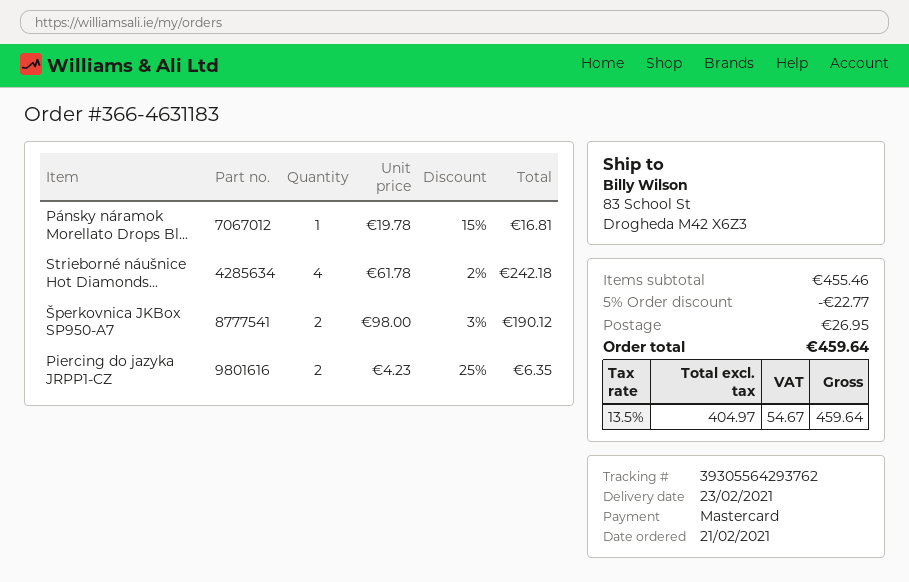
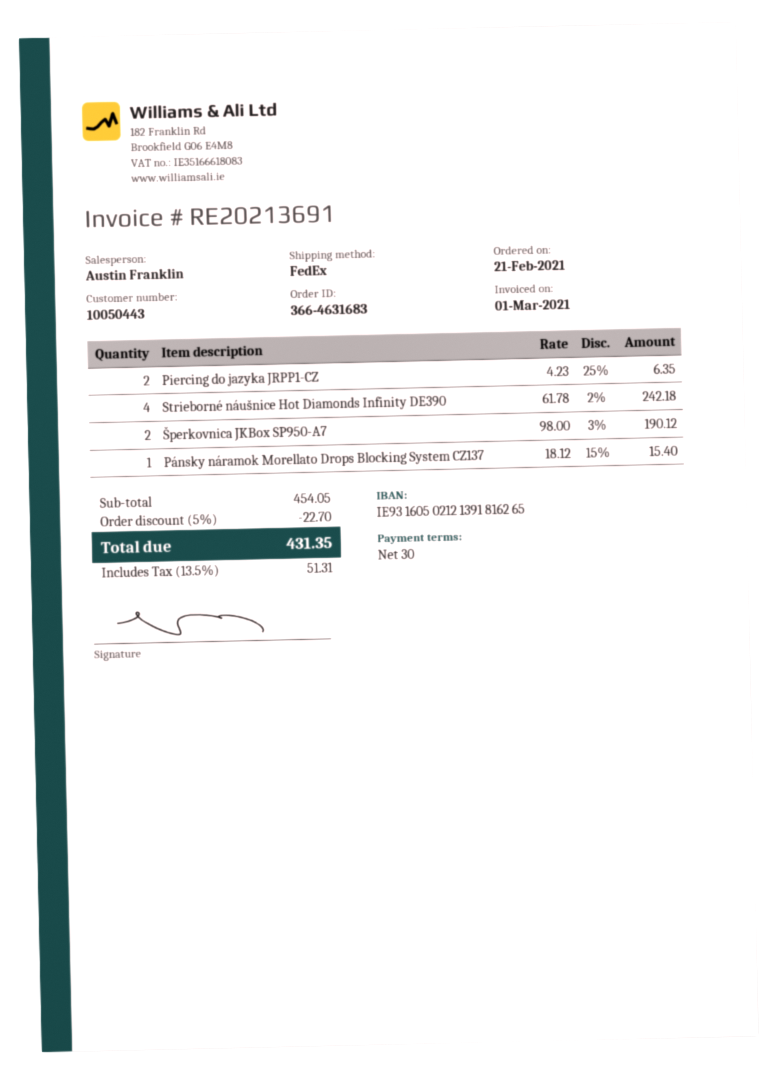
order number: 366-4631183 -> 366-4631683
Pánsky náramok Morellato Drops Bl...: 1 x 19.78 - 15% = 16.81 -> 1 x 18.12 - 15% = 15.40
subtotal: 455.46 -> 454.05
discount: 5% = 22.77 -> 5% = 22.70
shipping: 26.95 -> none
tax: 13.5% = 54.67 -> 13.5% = 51.31
total: 459.64 -> 431.35

